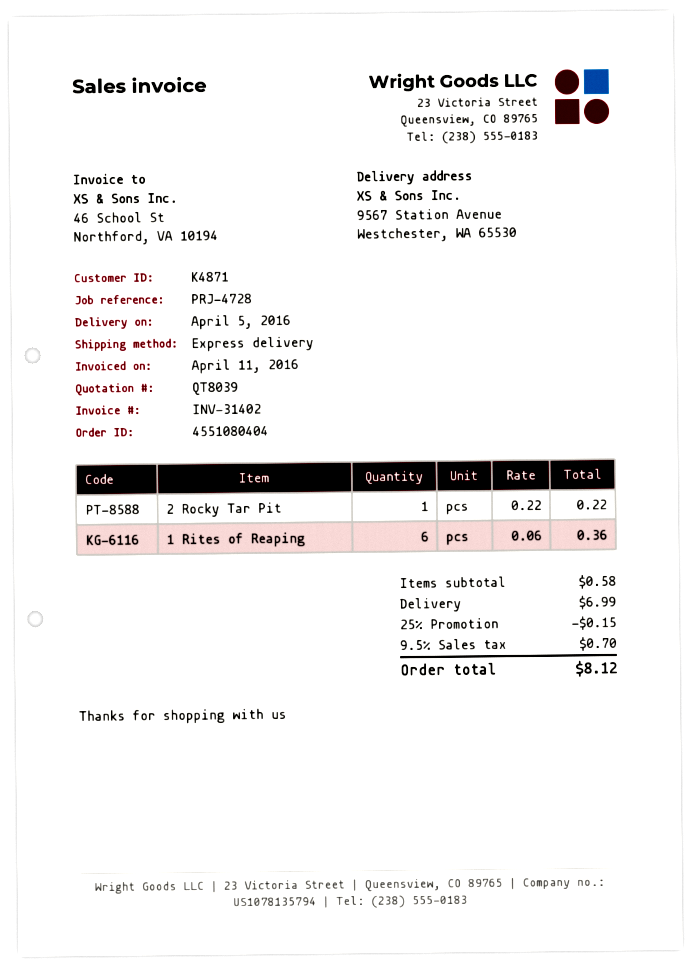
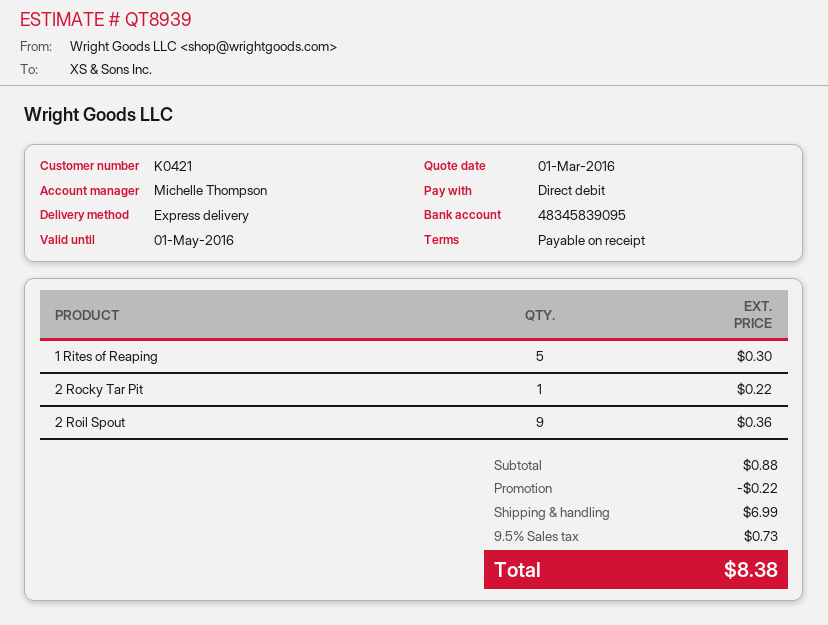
quote number: QT8039 -> QT8939
customer number: K4871 -> K0421
1 Rites of Reaping: 6 for 0.36 -> 5 for 0.30
2 Roil Spout: none -> 9 for 0.36
subtotal: 0.58 -> 0.88
discount: 0.15 -> 0.22
tax: 9.5% = 0.70 -> 9.5% = 0.73
total: 8.12 -> 8.38

